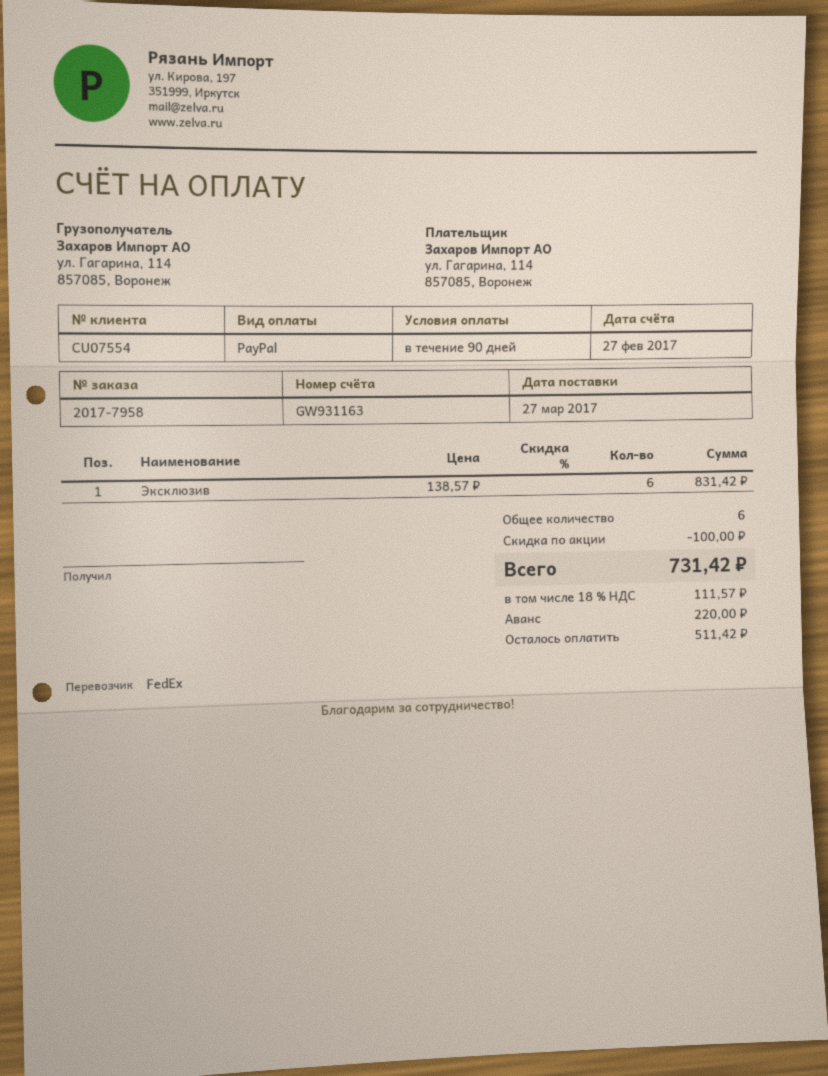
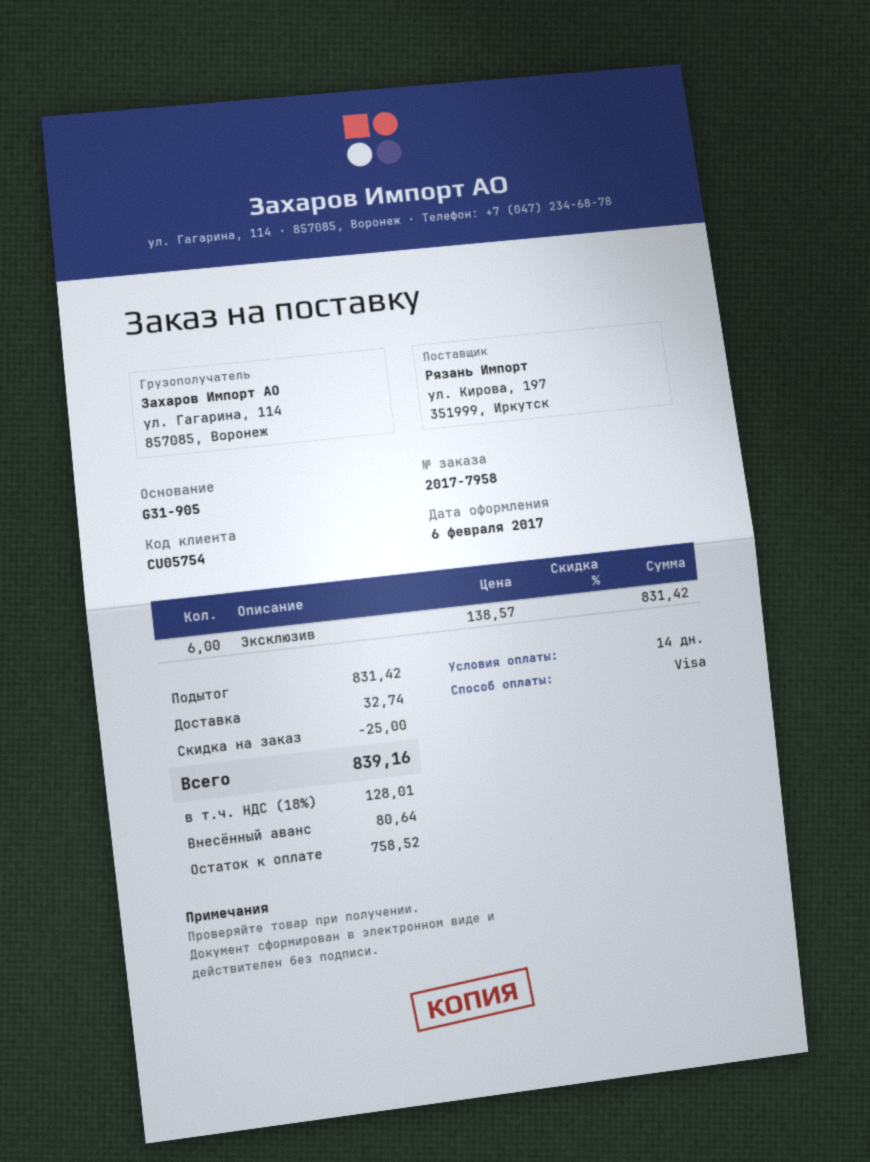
payment terms: 90 days -> 14 days
customer number: CU07554 -> CU05754
payment method: PayPal -> Visa
discount: 100.00 -> 25.00
shipping: none -> 32.74
tax: 18% = 111.57 -> 18% = 128.01
total: 731.42 -> 839.16
deposit: 220.00 -> 80.64
balance: 511.42 -> 758.52

